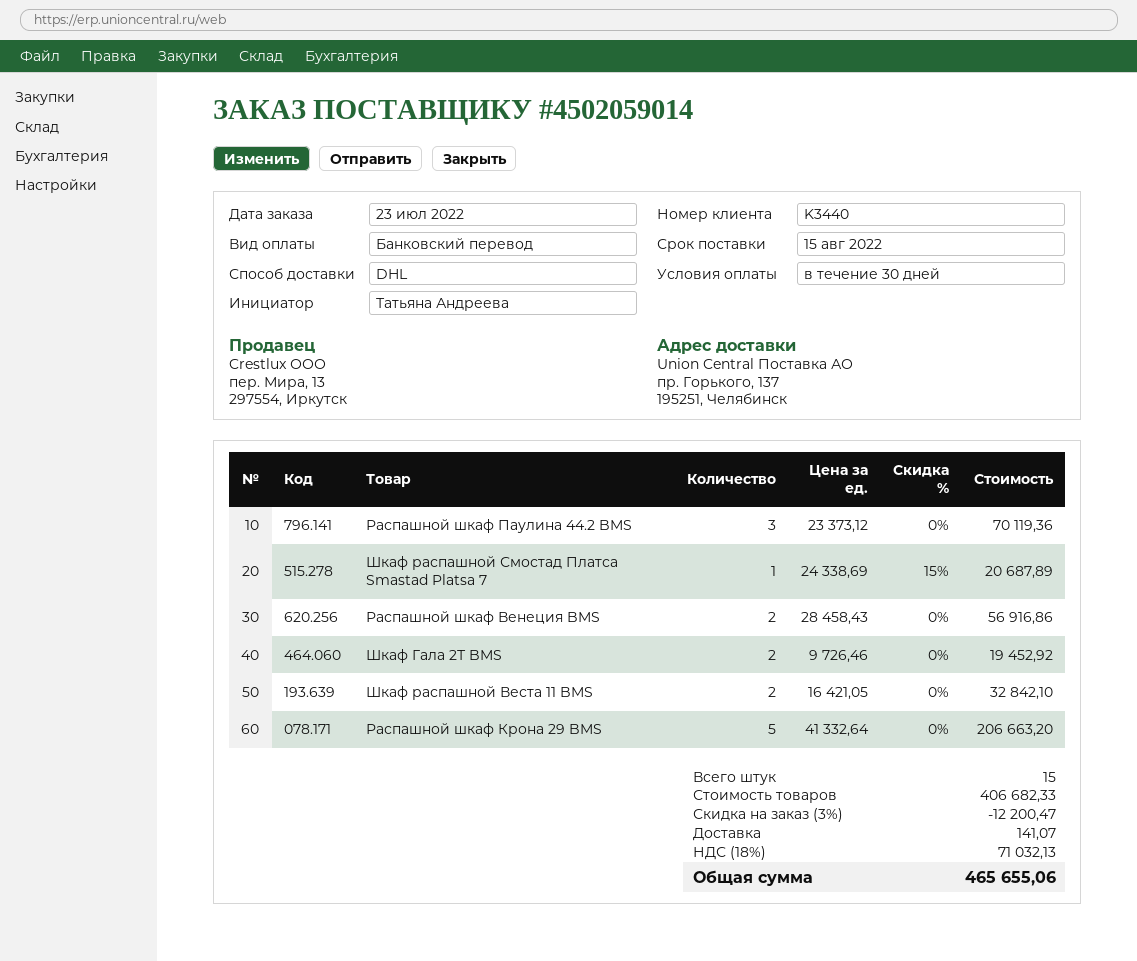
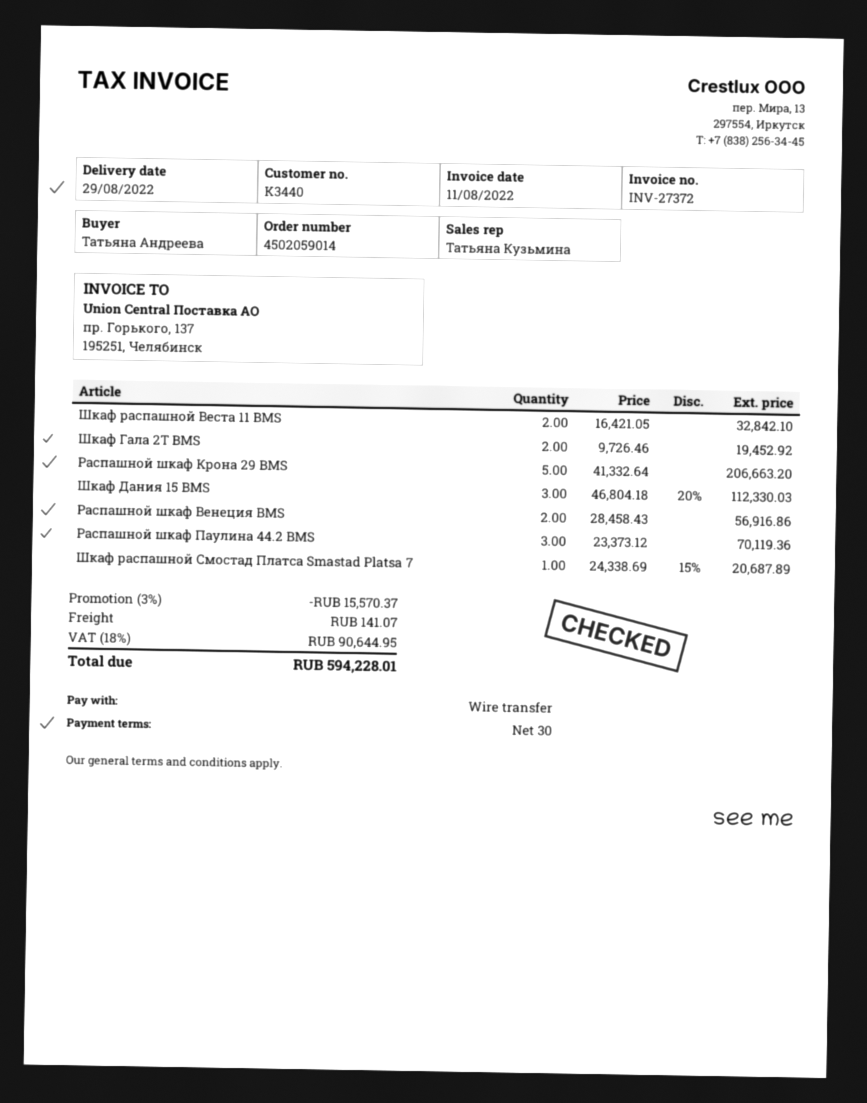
delivery date: 2022-08-15 -> 2022-08-29
Шкаф Дания 15 BMS: none -> 3 x 46804.18 - 20% = 112330.03
discount: 3% = 12200.47 -> 3% = 15570.37
tax: 18% = 71032.13 -> 18% = 90644.95
total: 465655.06 -> 594228.01

